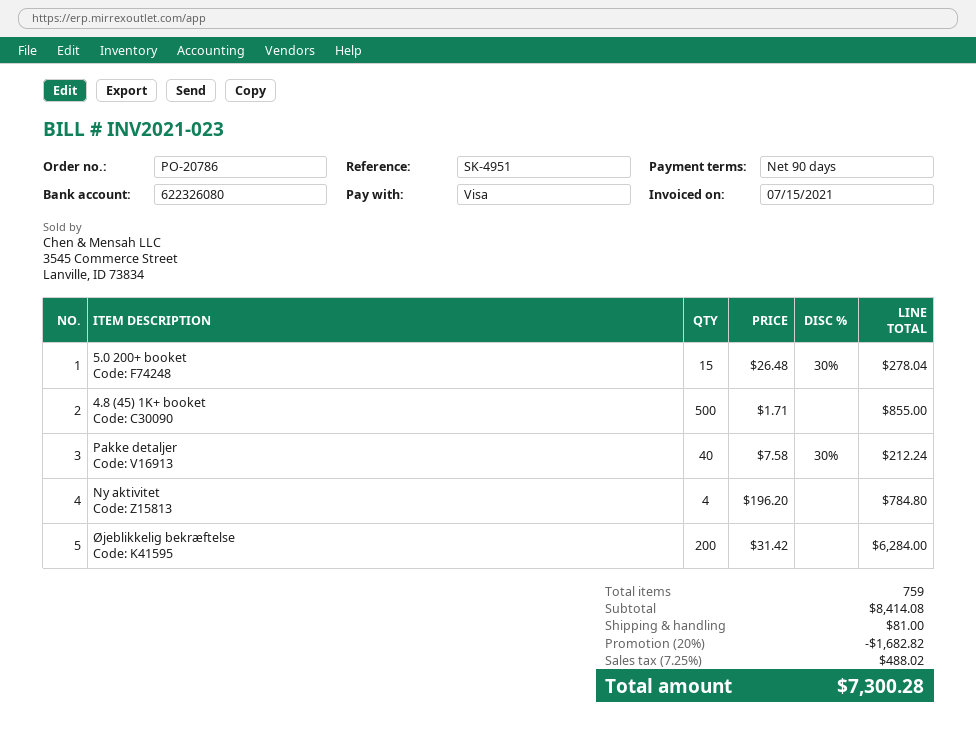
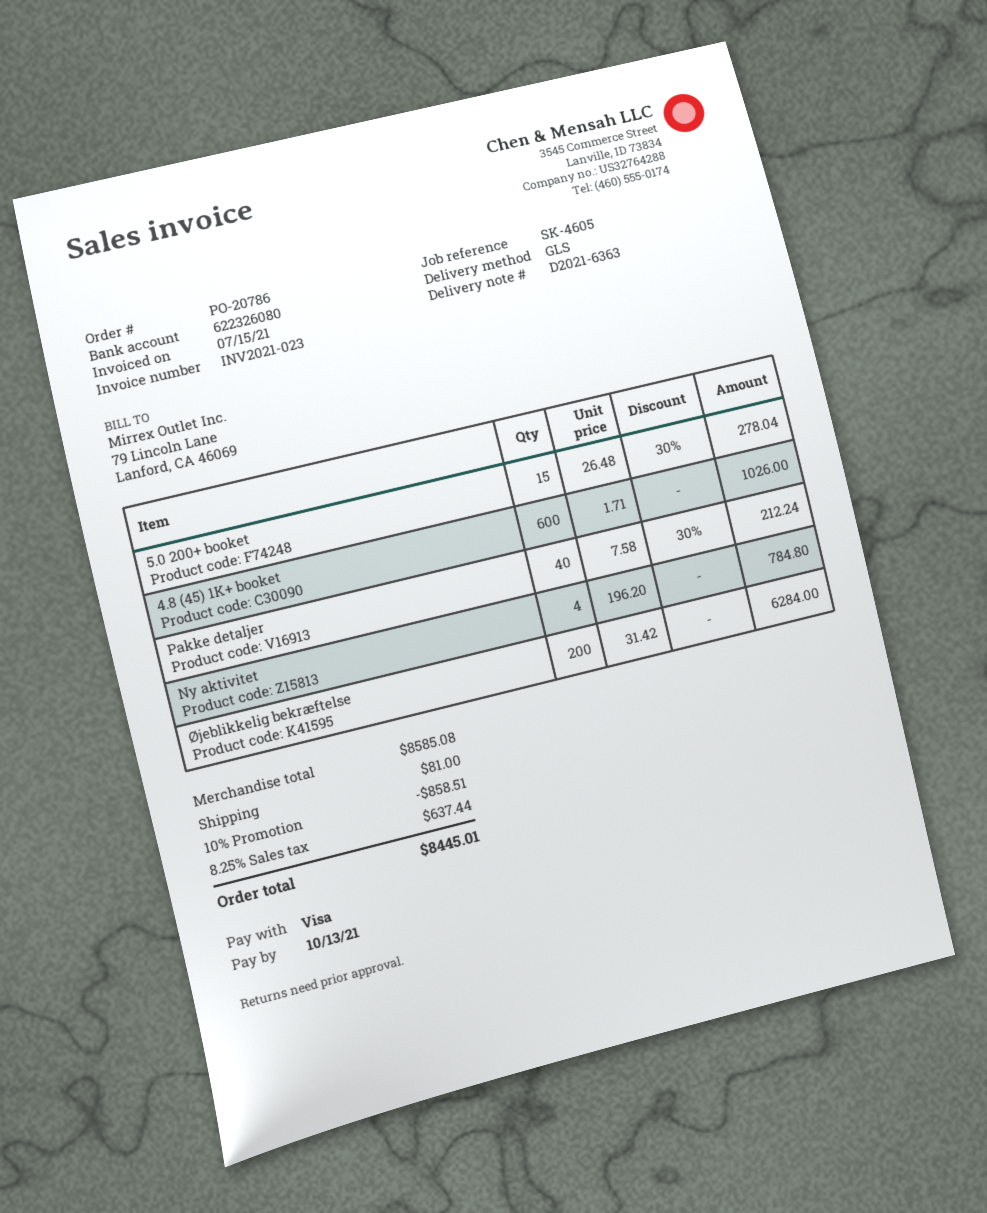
reference: SK-4951 -> SK-4605
4.8 (45) 1K+ booket: 500 x 1.71 = 855.00 -> 600 x 1.71 = 1026.00
subtotal: 8414.08 -> 8585.08
discount: 20% = 1682.82 -> 10% = 858.51
tax: 7.25% = 488.02 -> 8.25% = 637.44
total: 7300.28 -> 8445.01

